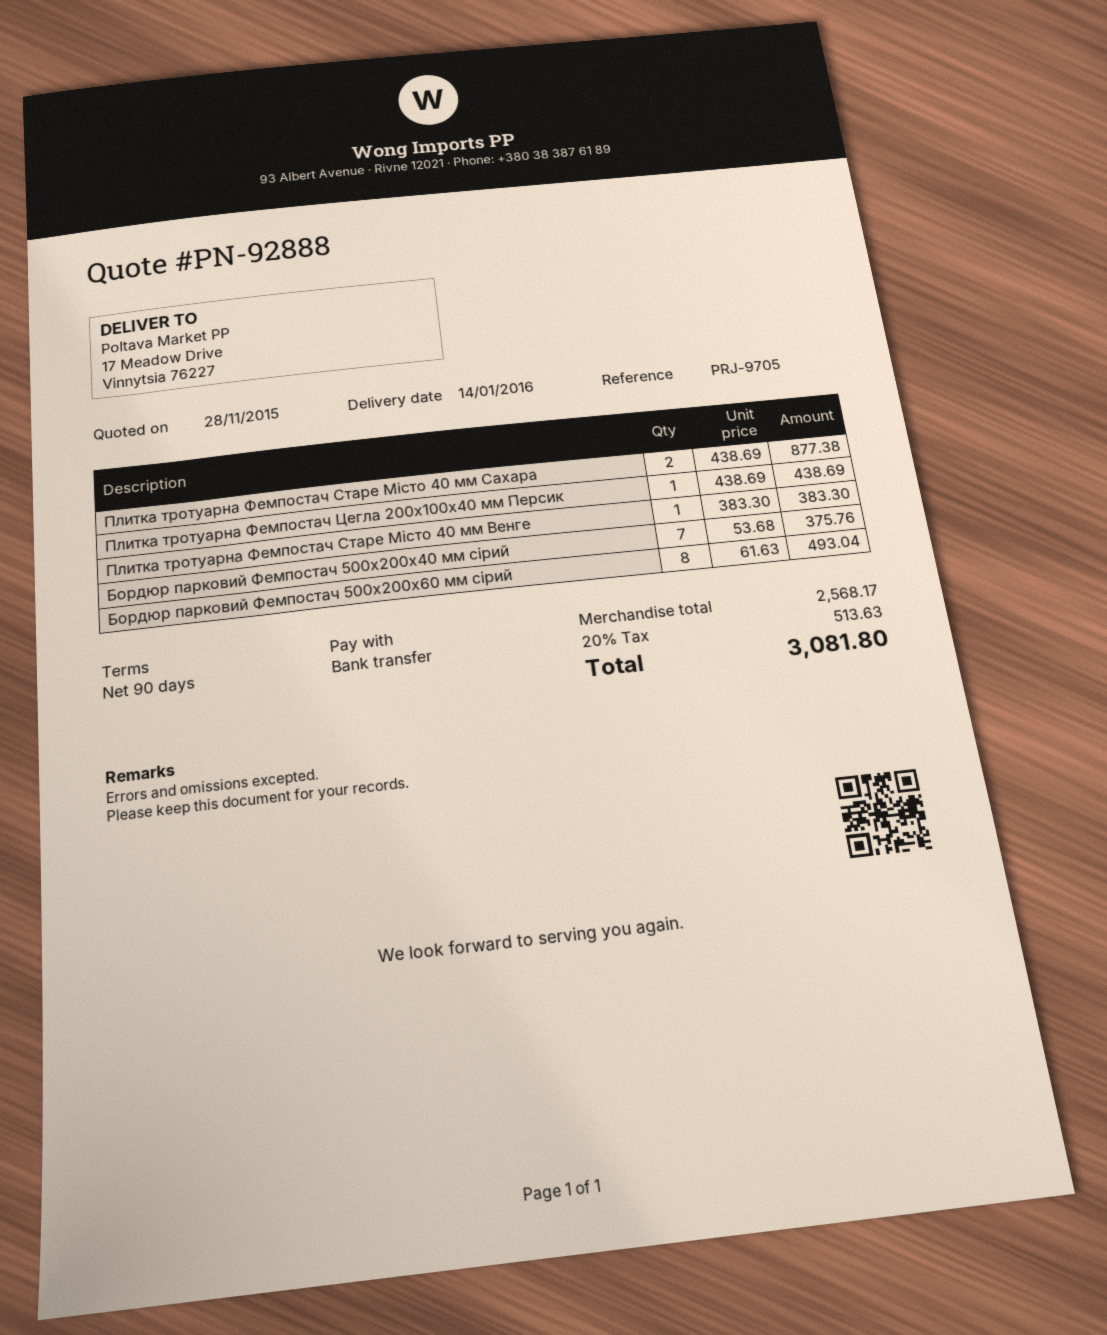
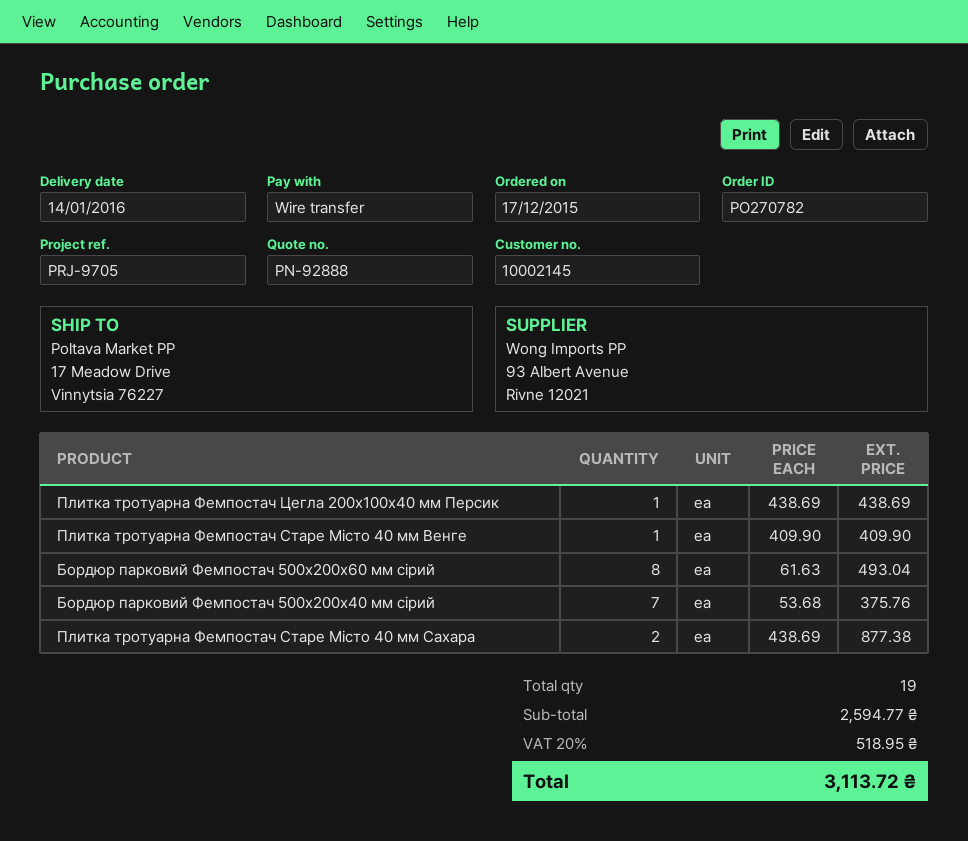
Плитка тротуарна Фемпостач Старе Місто 40 мм Венге: 1 x 383.30 = 383.30 -> 1 x 409.90 = 409.90
subtotal: 2568.17 -> 2594.77
tax: 20% = 513.63 -> 20% = 518.95
total: 3081.80 -> 3113.72

